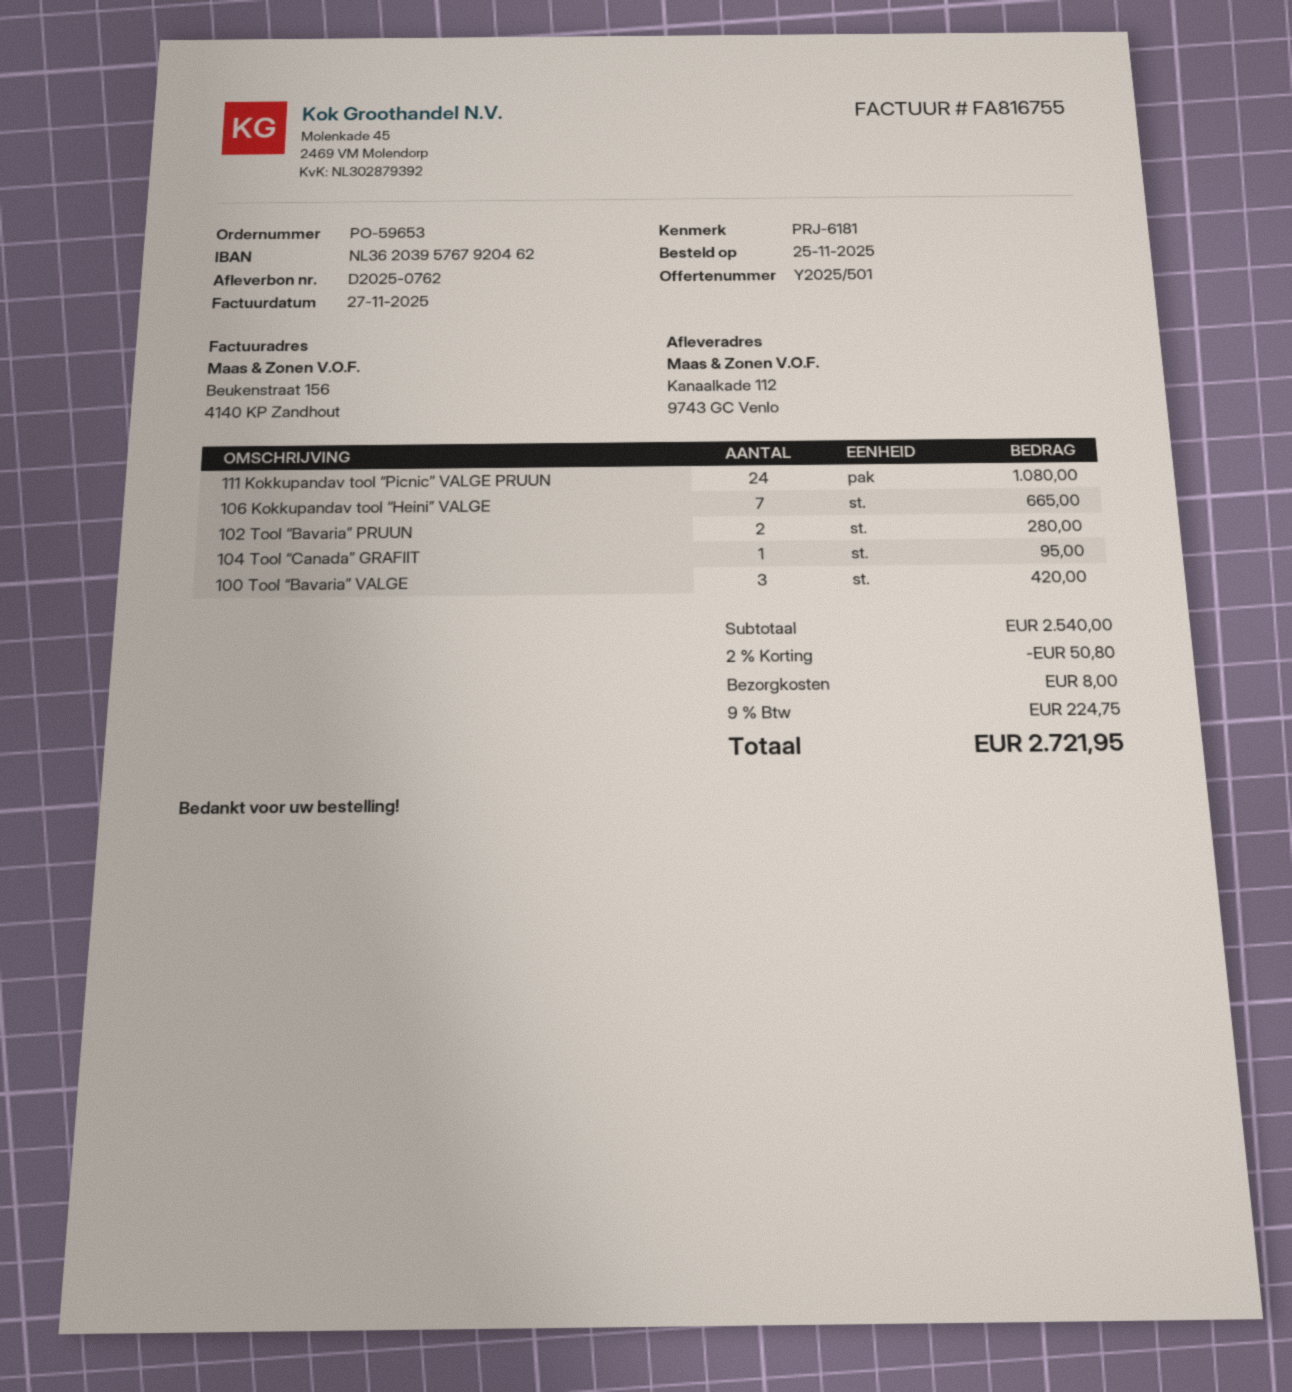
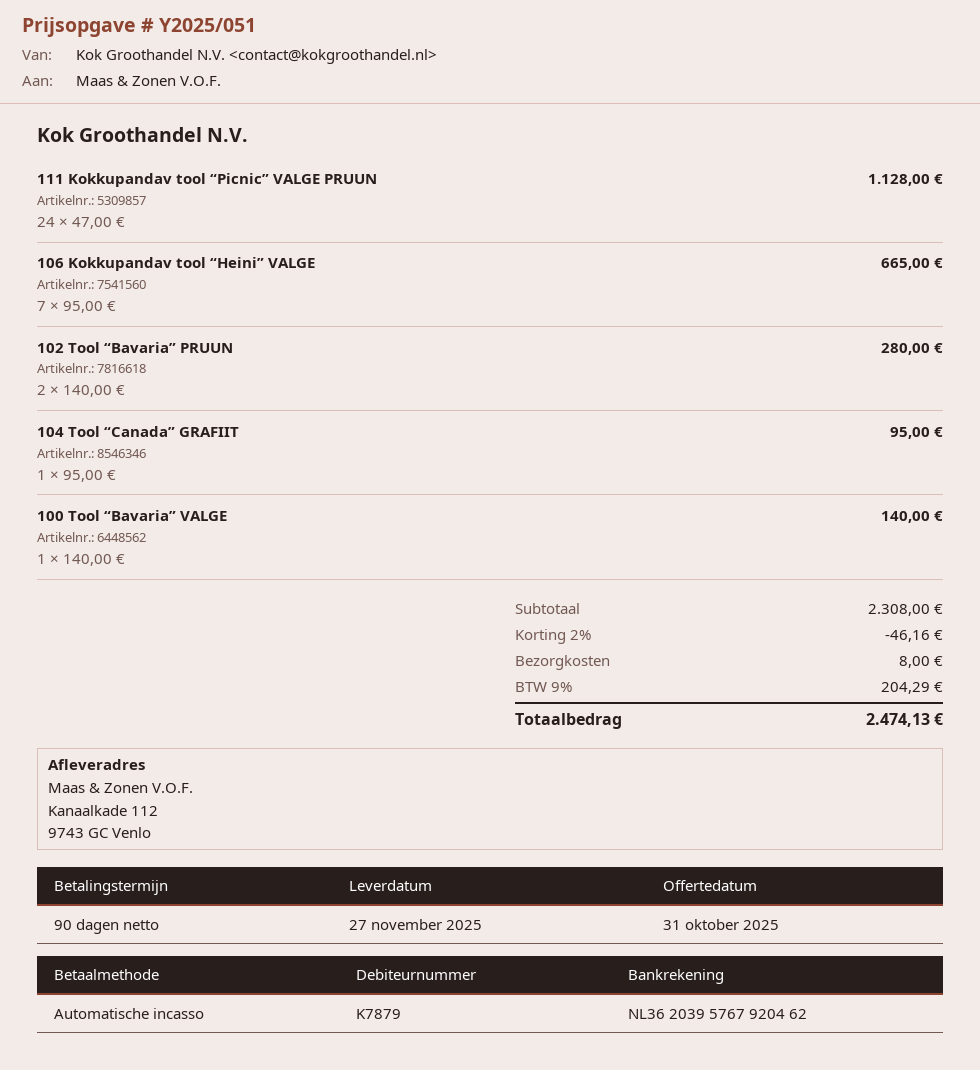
quote number: Y2025/501 -> Y2025/051
111 Kokkupandav tool “Picnic” VALGE PRUUN: 24 for 1080.00 -> 24 for 1128.00
100 Tool “Bavaria” VALGE: 3 for 420.00 -> 1 for 140.00
subtotal: 2540.00 -> 2308.00
discount: 2% = 50.80 -> 2% = 46.16
tax: 9% = 224.75 -> 9% = 204.29
total: 2721.95 -> 2474.13

